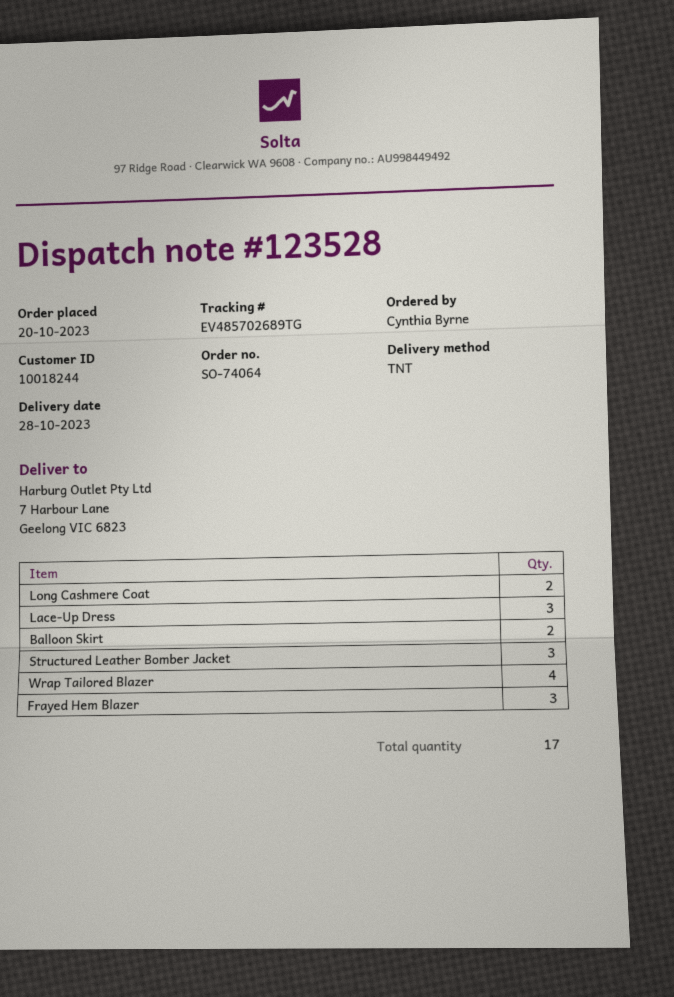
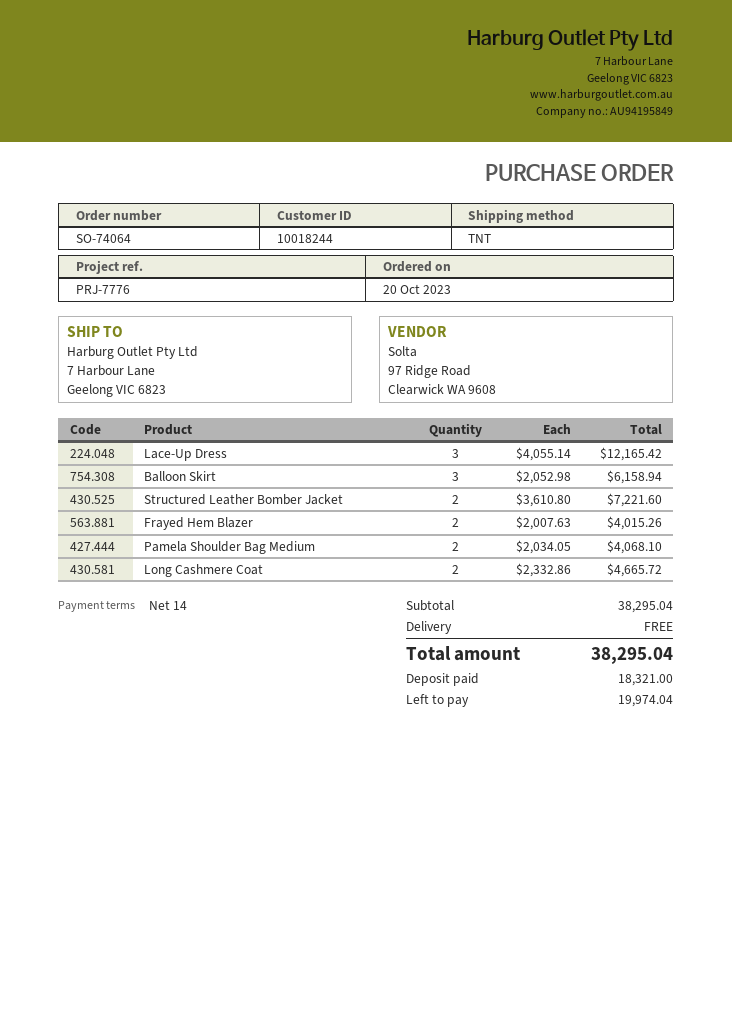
Balloon Skirt: 2 -> 3
Structured Leather Bomber Jacket: 3 -> 2
Wrap Tailored Blazer: 4 -> none
Frayed Hem Blazer: 3 -> 2
Pamela Shoulder Bag Medium: none -> 2

